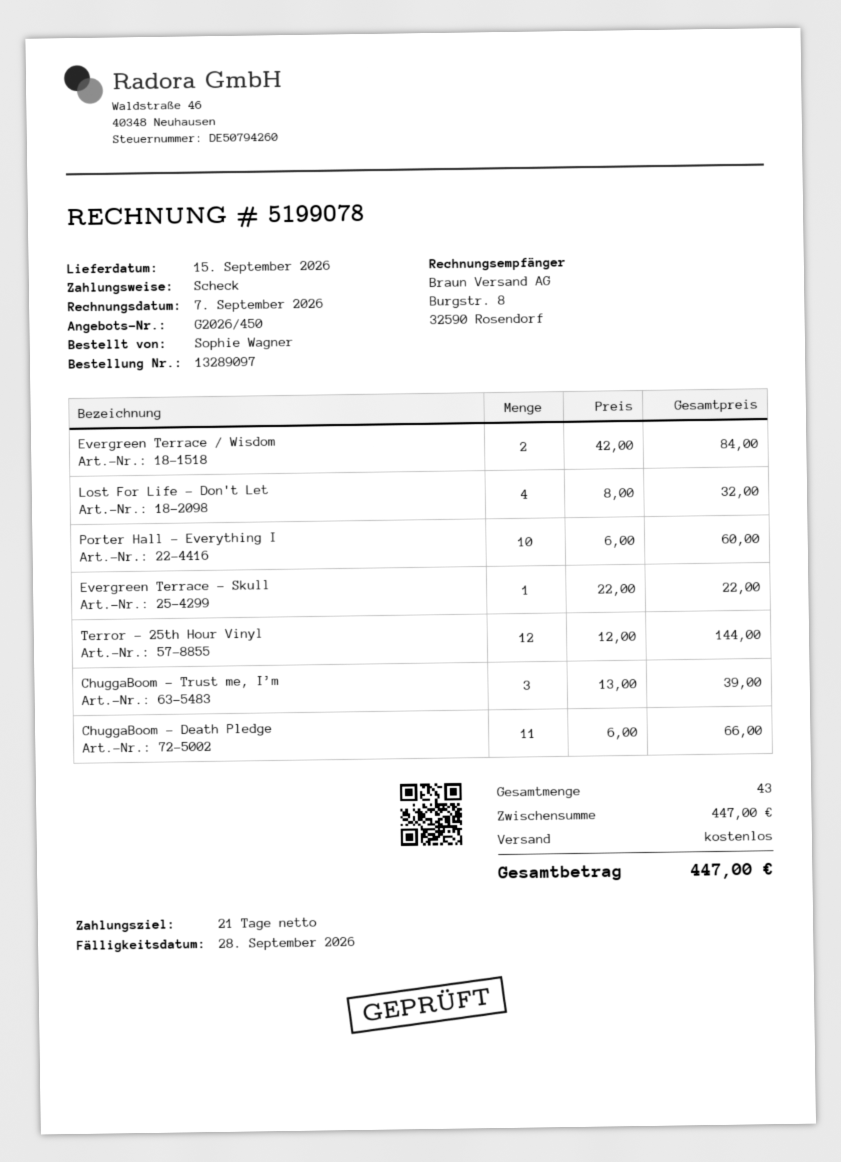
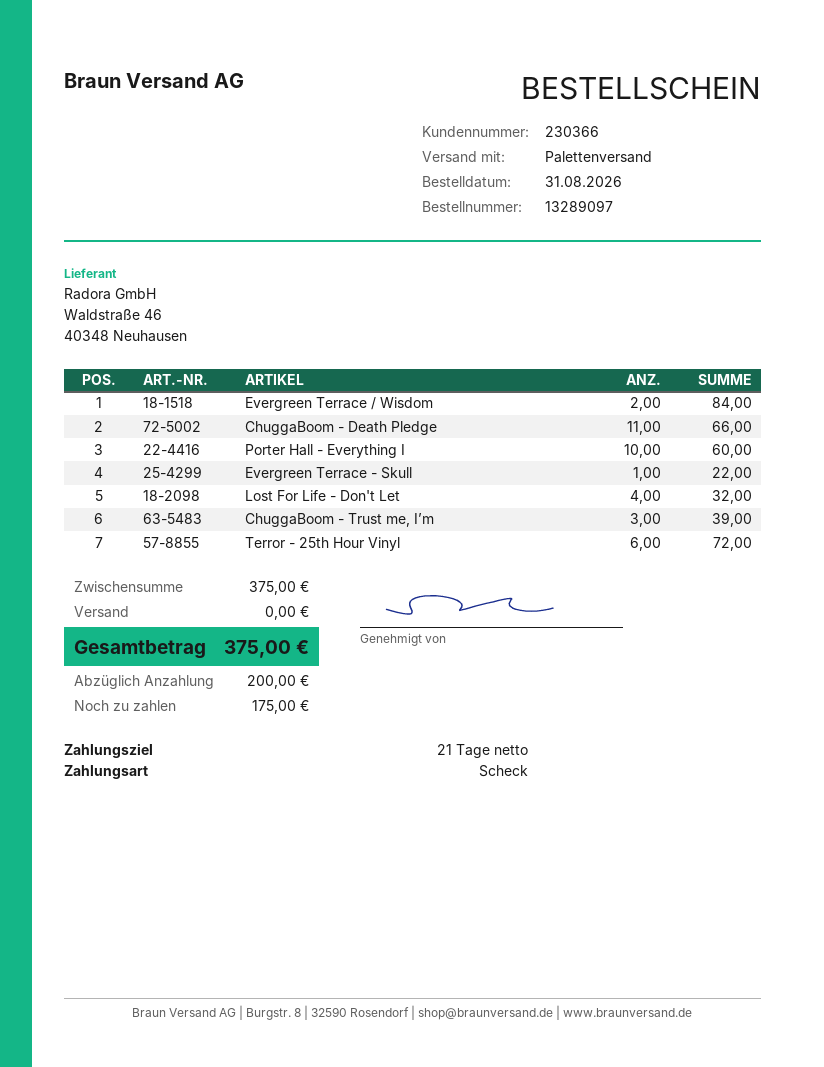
Terror - 25th Hour Vinyl: 12 for 144.00 -> 6 for 72.00
subtotal: 447.00 -> 375.00
total: 447.00 -> 375.00

